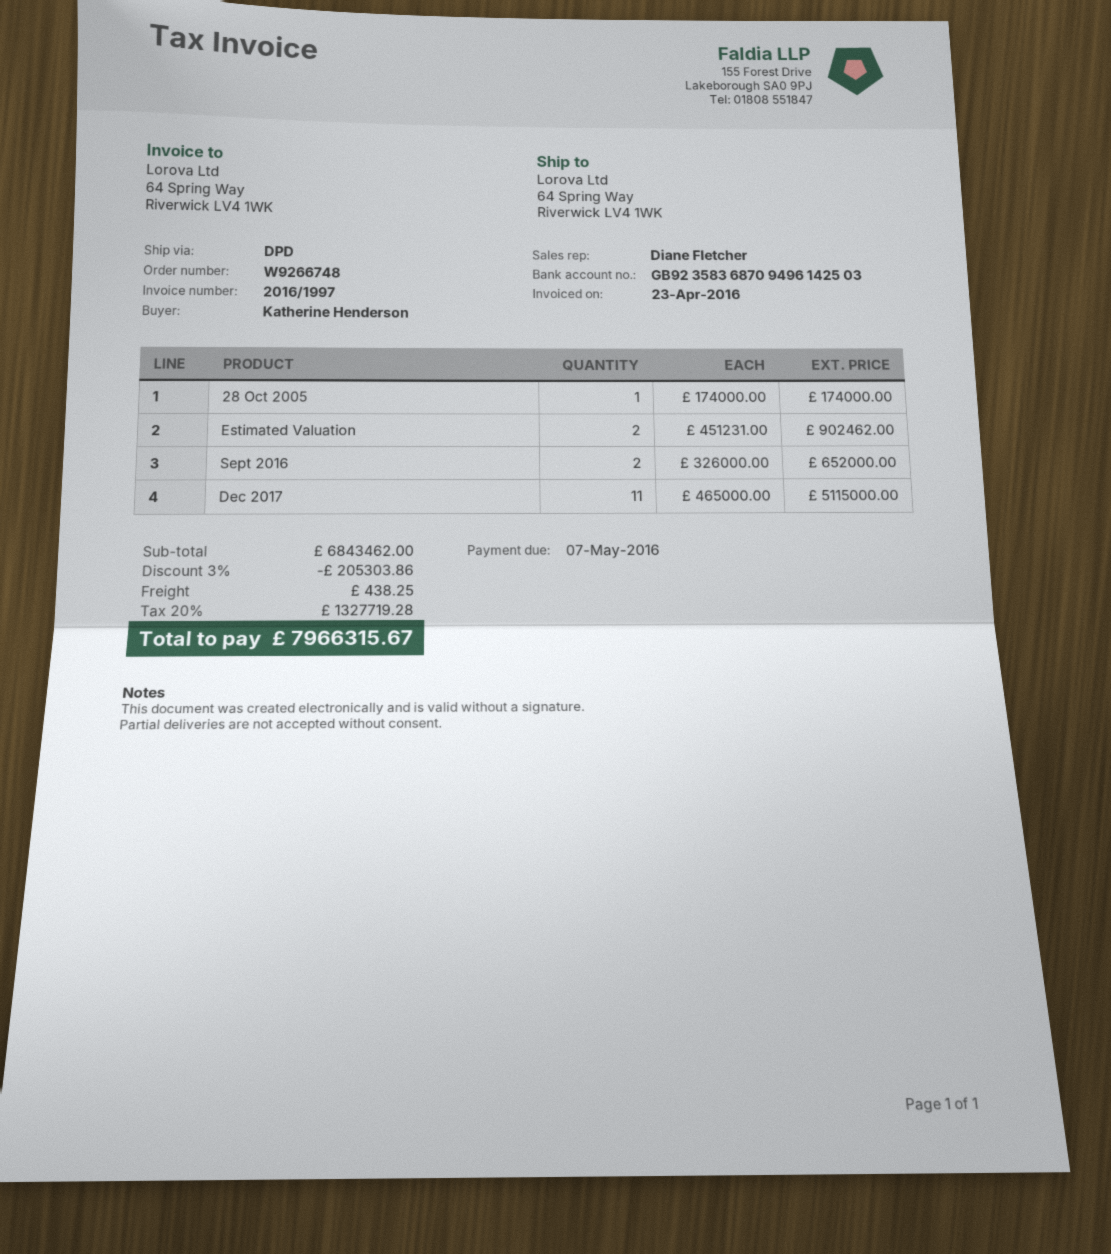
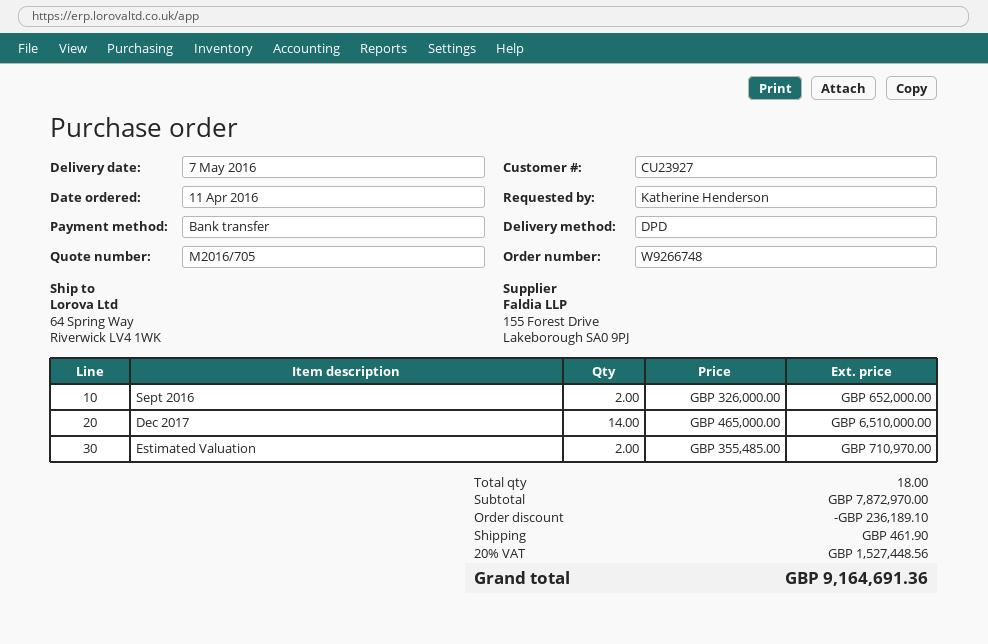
28 Oct 2005: 1 x 174000.00 = 174000.00 -> none
Estimated Valuation: 2 x 451231.00 = 902462.00 -> 2 x 355485.00 = 710970.00
Dec 2017: 11 x 465000.00 = 5115000.00 -> 14 x 465000.00 = 6510000.00
subtotal: 6843462.00 -> 7872970.00
discount: 205303.86 -> 236189.10
shipping: 438.25 -> 461.90
tax: 20% = 1327719.28 -> 20% = 1527448.56
total: 7966315.67 -> 9164691.36

